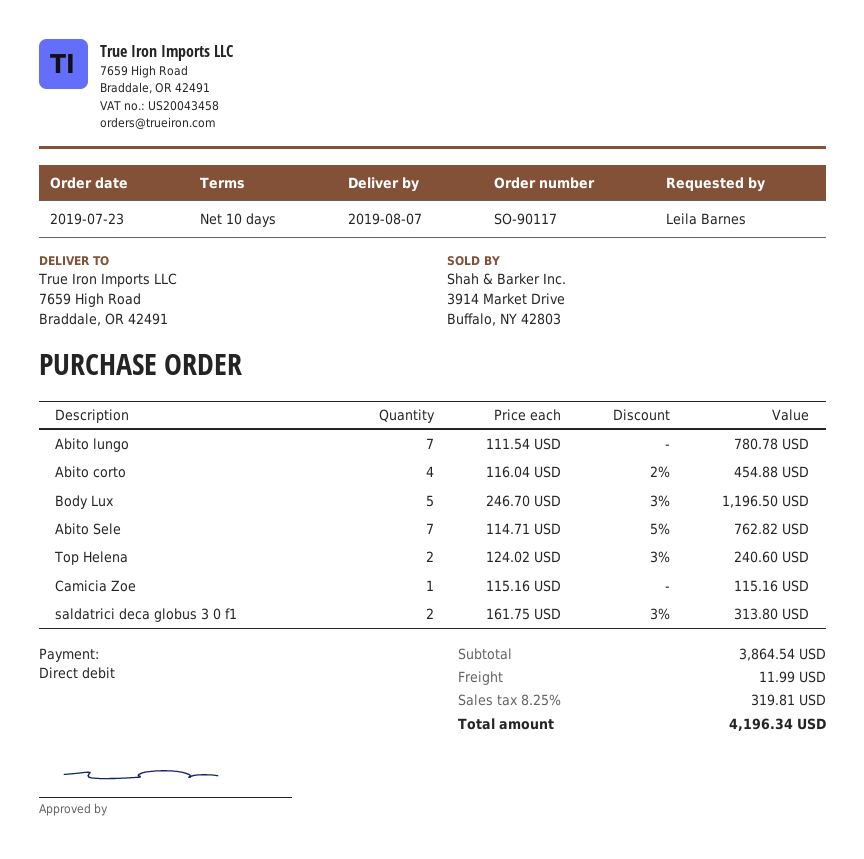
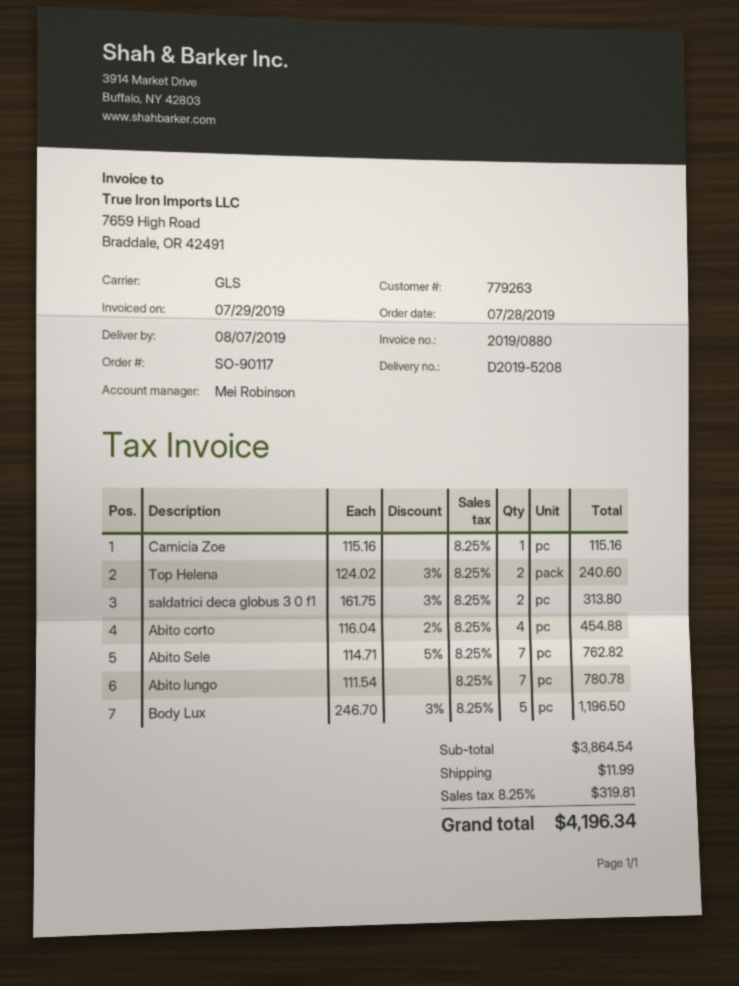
order date: 2019-07-23 -> 2019-07-28

